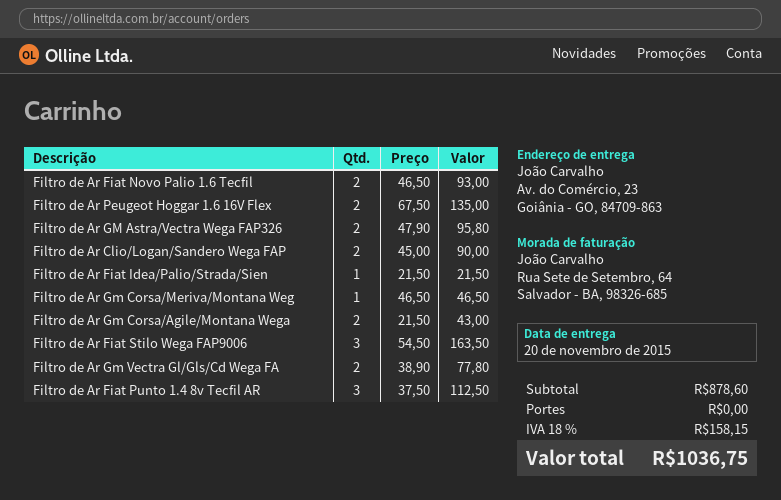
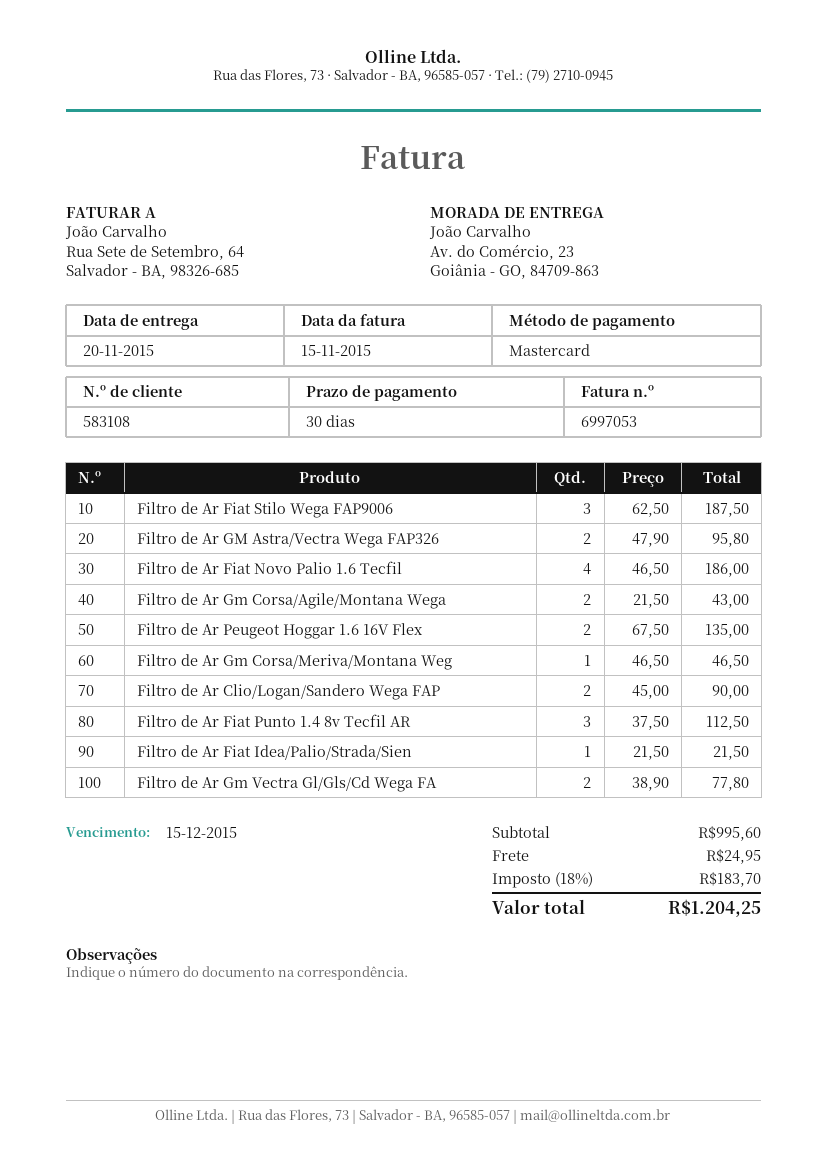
Filtro de Ar Fiat Novo Palio 1.6 Tecfil: 2 x 46.50 = 93.00 -> 4 x 46.50 = 186.00
Filtro de Ar Fiat Stilo Wega FAP9006: 3 x 54.50 = 163.50 -> 3 x 62.50 = 187.50
subtotal: 878.60 -> 995.60
shipping: 0.00 -> 24.95
tax: 18% = 158.15 -> 18% = 183.70
total: 1036.75 -> 1204.25

